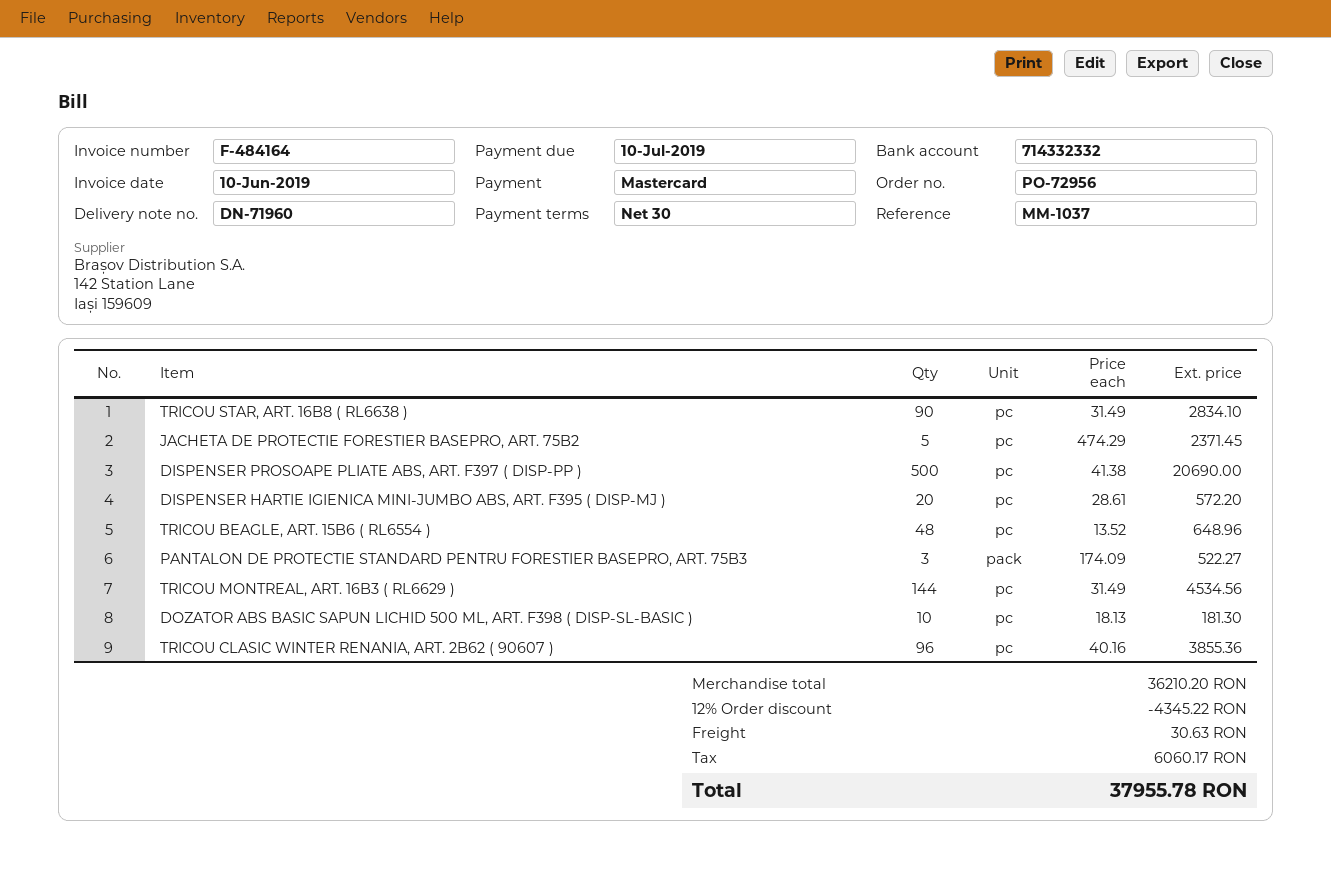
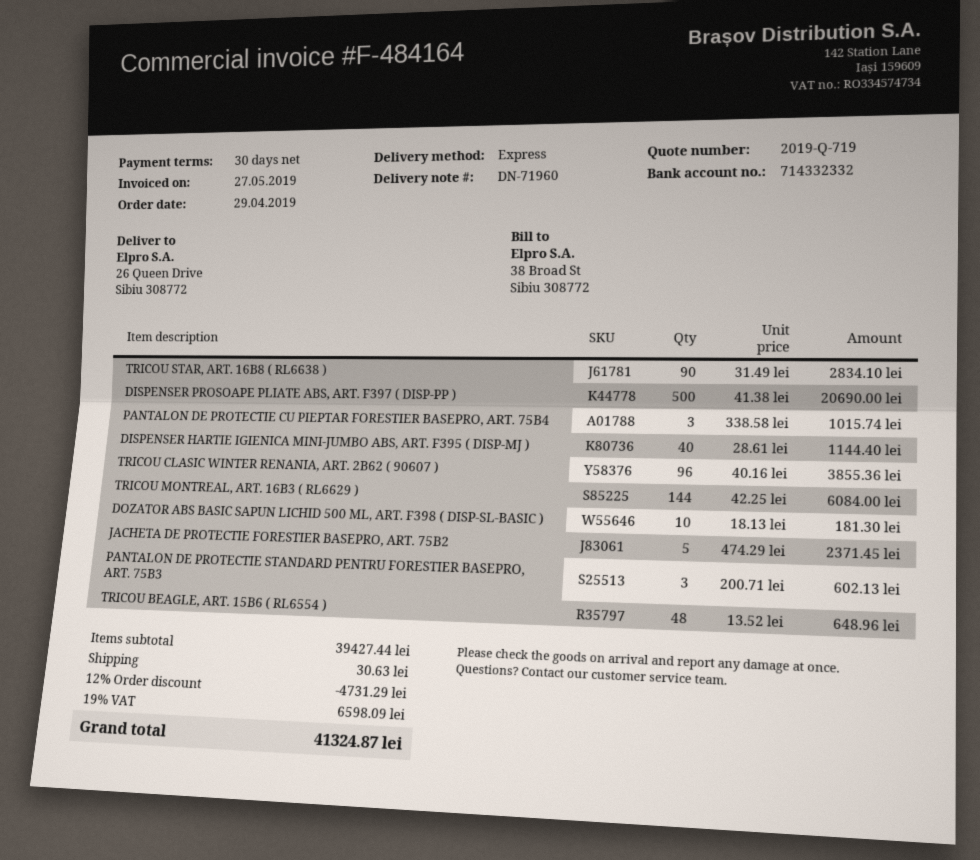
invoice date: 2019-06-10 -> 2019-05-27
DISPENSER HARTIE IGIENICA MINI-JUMBO ABS, ART. F395 ( DISP-MJ ): 20 x 28.61 = 572.20 -> 40 x 28.61 = 1144.40
PANTALON DE PROTECTIE STANDARD PENTRU FORESTIER BASEPRO, ART. 75B3: 3 x 174.09 = 522.27 -> 3 x 200.71 = 602.13
TRICOU MONTREAL, ART. 16B3 ( RL6629 ): 144 x 31.49 = 4534.56 -> 144 x 42.25 = 6084.00
PANTALON DE PROTECTIE CU PIEPTAR FORESTIER BASEPRO, ART. 75B4: none -> 3 x 338.58 = 1015.74
subtotal: 36210.20 -> 39427.44
discount: 12% = 4345.22 -> 12% = 4731.29
tax: 6060.17 -> 6598.09
total: 37955.78 -> 41324.87

